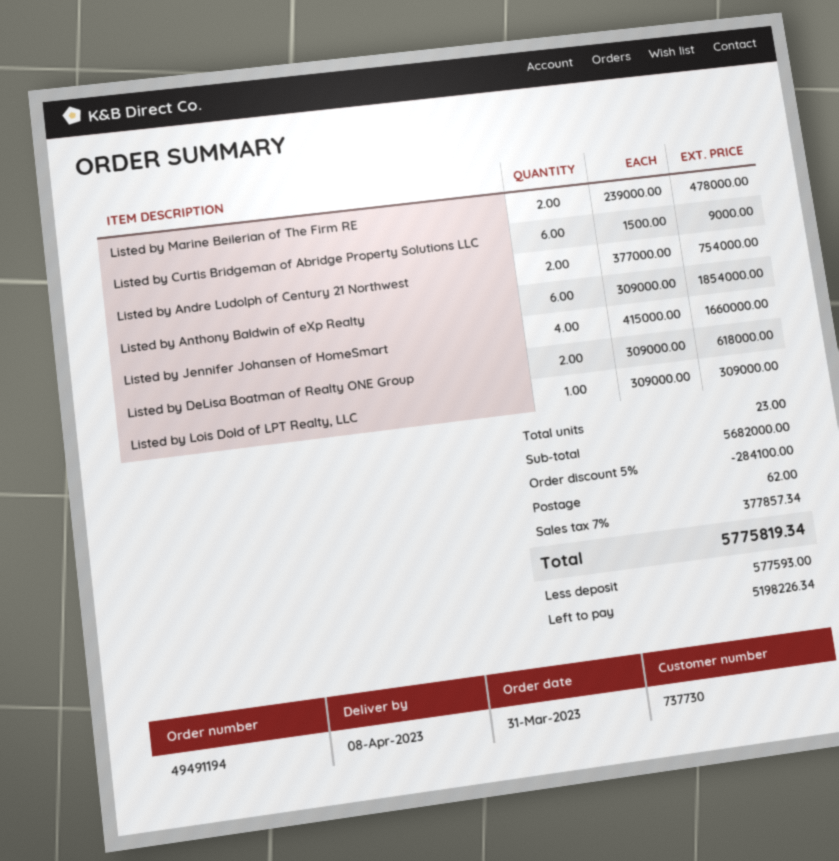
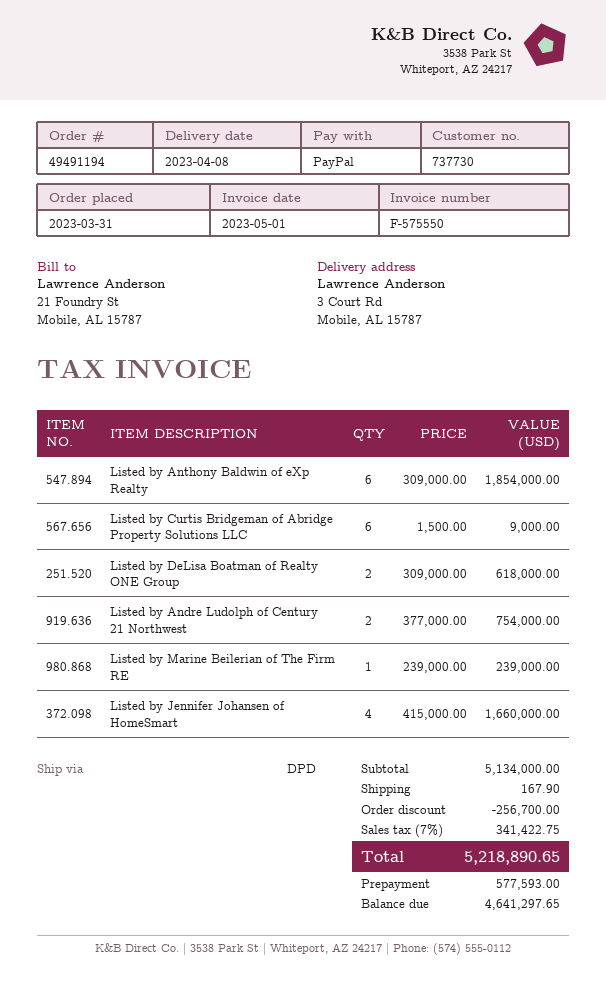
Listed by Marine Beilerian of The Firm RE: 2 x 239000.00 = 478000.00 -> 1 x 239000.00 = 239000.00
Listed by Lois Dold of LPT Realty, LLC: 1 x 309000.00 = 309000.00 -> none
subtotal: 5682000.00 -> 5134000.00
discount: 284100.00 -> 256700.00
shipping: 62.00 -> 167.90
tax: 7% = 377857.34 -> 7% = 341422.75
total: 5775819.34 -> 5218890.65
balance: 5198226.34 -> 4641297.65

